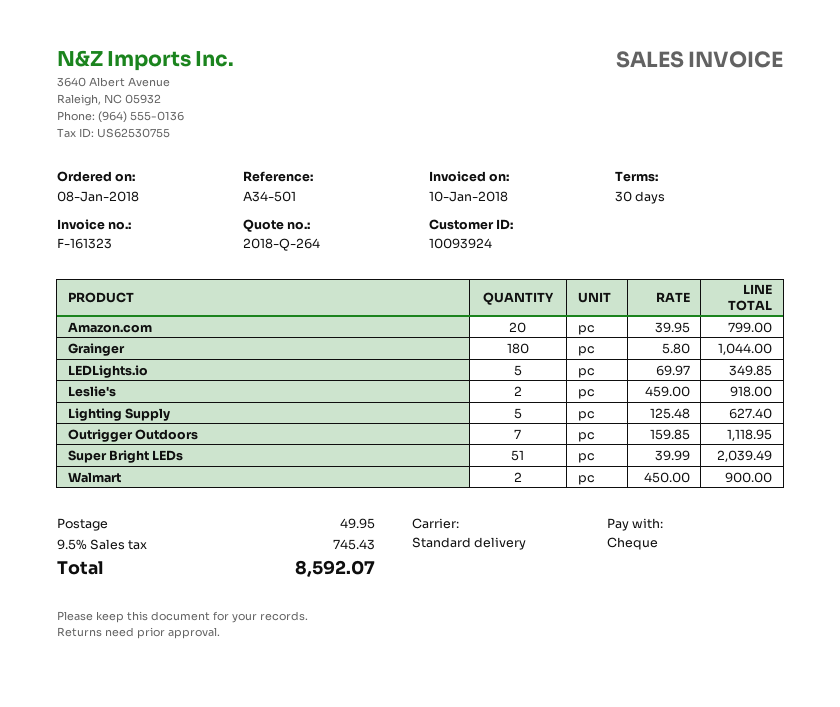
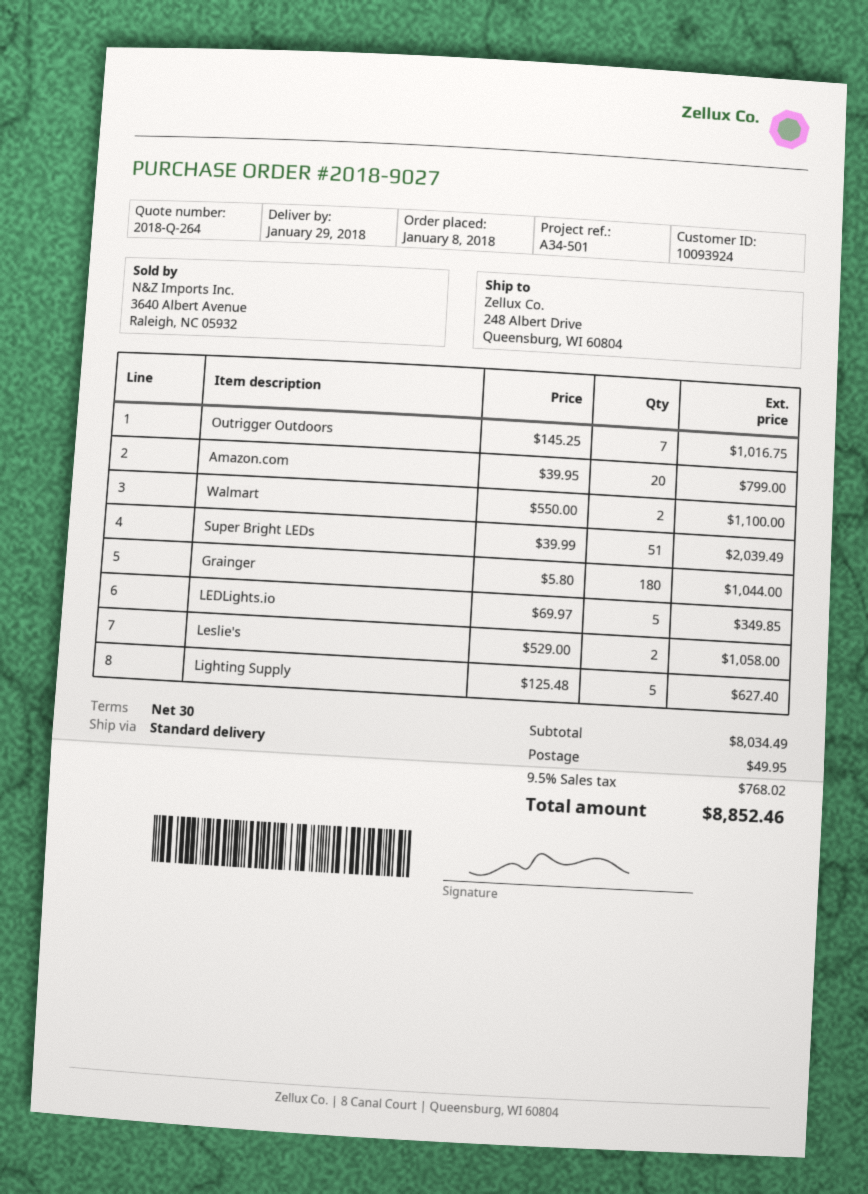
Leslie's: 2 x 459.00 = 918.00 -> 2 x 529.00 = 1058.00
Outrigger Outdoors: 7 x 159.85 = 1118.95 -> 7 x 145.25 = 1016.75
Walmart: 2 x 450.00 = 900.00 -> 2 x 550.00 = 1100.00
tax: 9.5% = 745.43 -> 9.5% = 768.02
total: 8592.07 -> 8852.46

